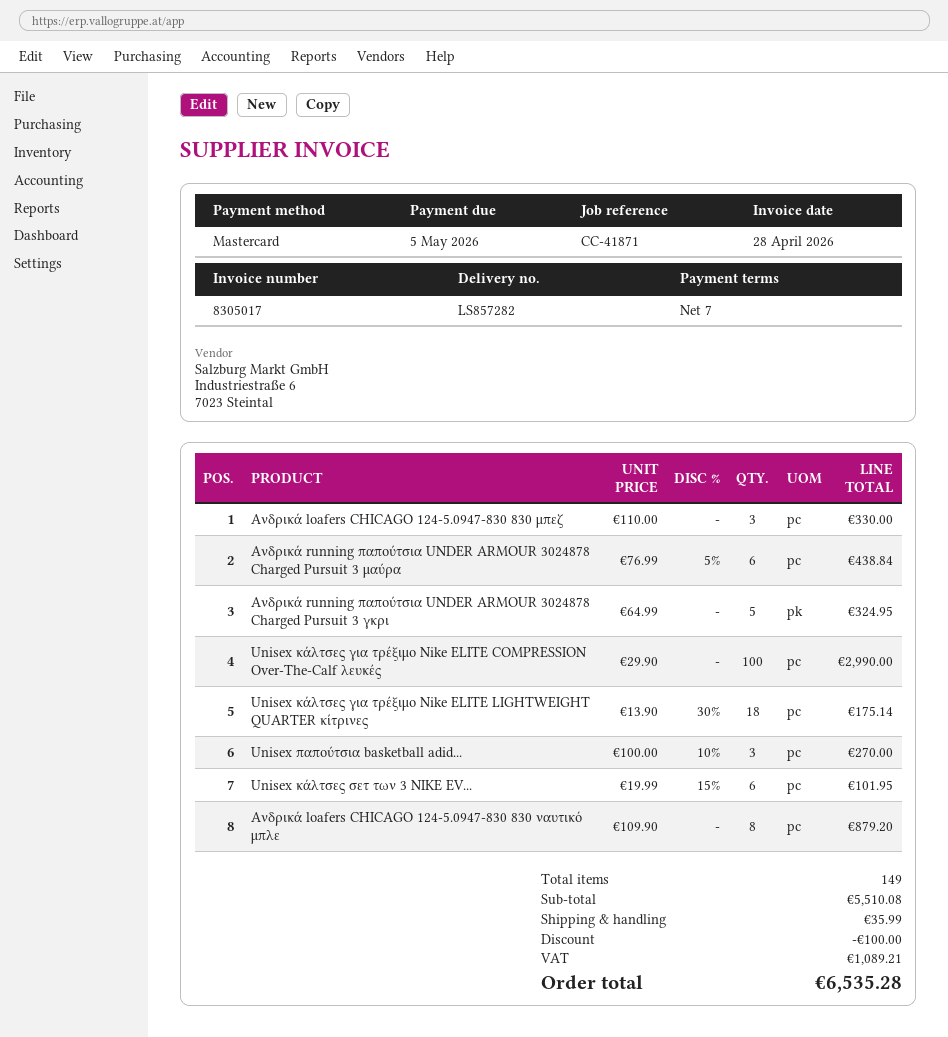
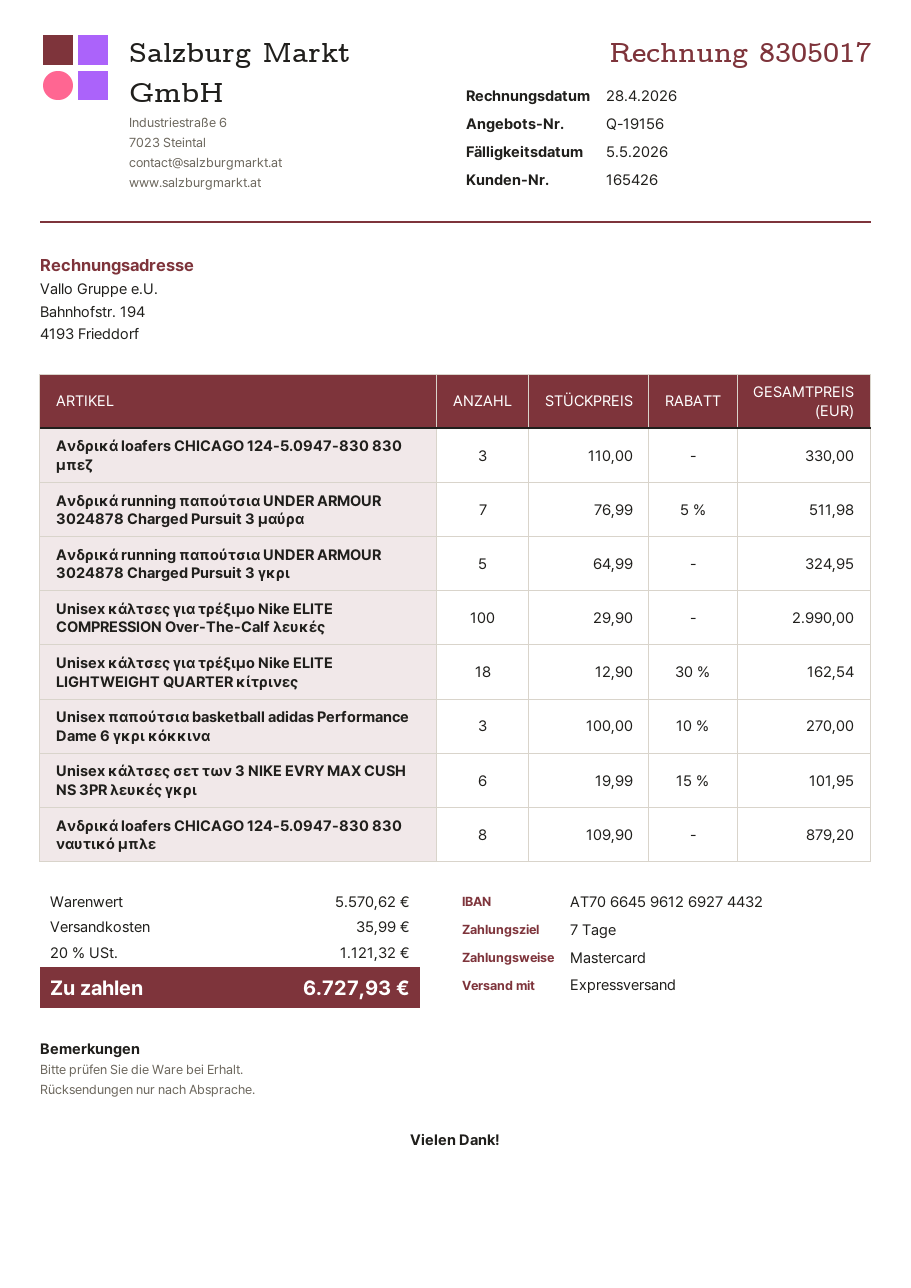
Ανδρικά running παπούτσια UNDER ARMOUR 3024878 Charged Pursuit 3 μαύρα: 6 x 76.99 - 5% = 438.84 -> 7 x 76.99 - 5% = 511.98
Unisex κάλτσες για τρέξιμο Nike ELITE LIGHTWEIGHT QUARTER κίτρινες: 18 x 13.90 - 30% = 175.14 -> 18 x 12.90 - 30% = 162.54
subtotal: 5510.08 -> 5570.62
discount: 100.00 -> none
tax: 1089.21 -> 1121.32
total: 6535.28 -> 6727.93

